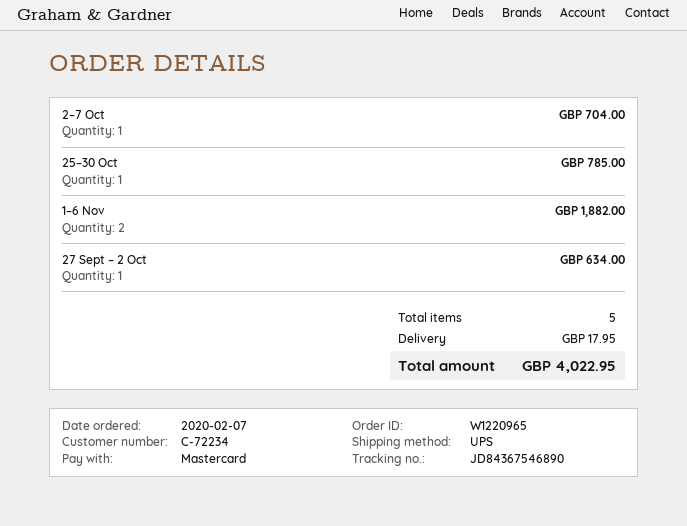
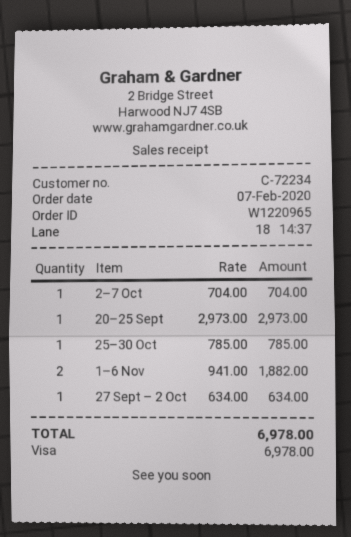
payment method: Mastercard -> Visa
20–25 Sept: none -> 1 for 2973.00
shipping: 17.95 -> none
total: 4022.95 -> 6978.00

